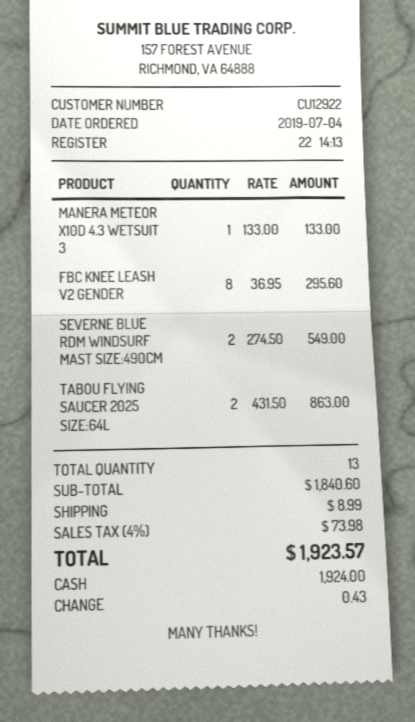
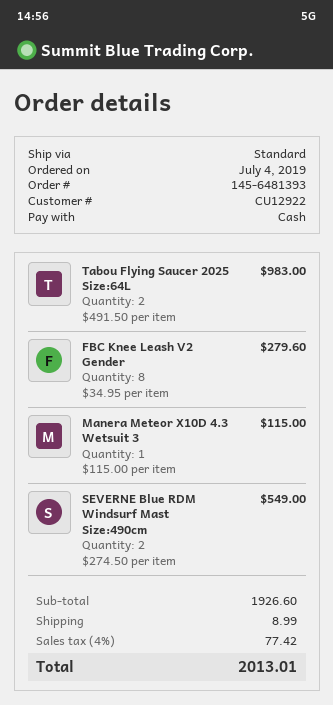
MANERA METEOR X10D 4.3 WETSUIT 3: 1 x 133.00 = 133.00 -> 1 x 115.00 = 115.00
FBC KNEE LEASH V2 GENDER: 8 x 36.95 = 295.60 -> 8 x 34.95 = 279.60
TABOU FLYING SAUCER 2025 SIZE:64L: 2 x 431.50 = 863.00 -> 2 x 491.50 = 983.00
subtotal: 1840.60 -> 1926.60
tax: 4% = 73.98 -> 4% = 77.42
total: 1923.57 -> 2013.01

